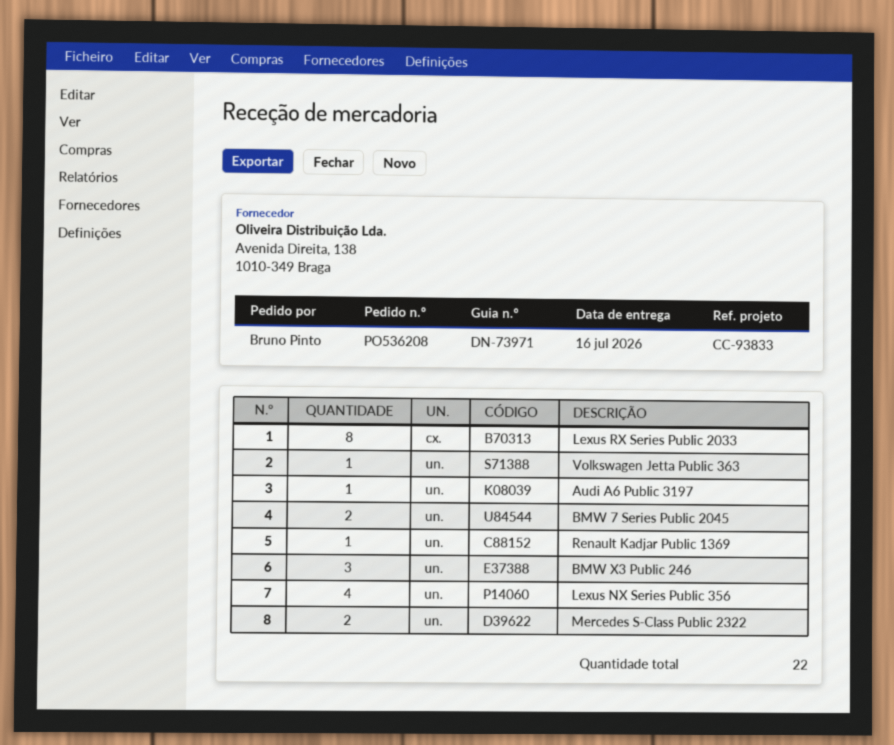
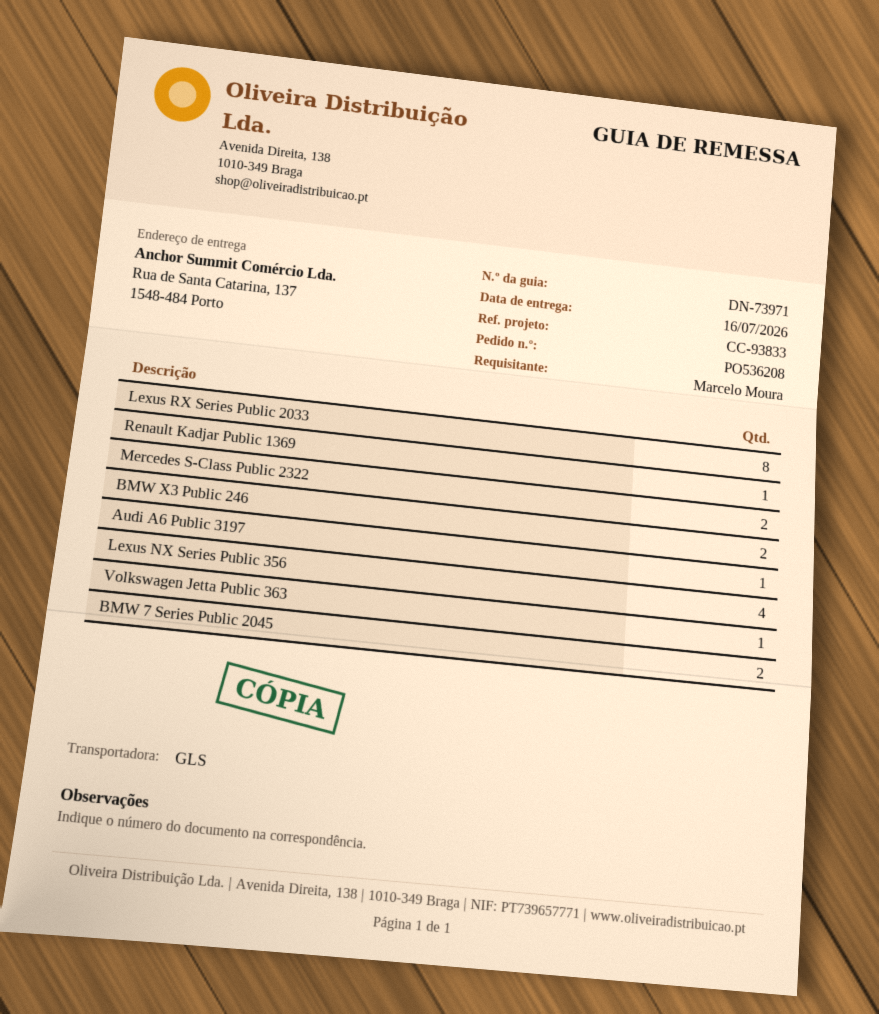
ordered by: Bruno Pinto -> Marcelo Moura
BMW X3 Public 246: 3 -> 2

